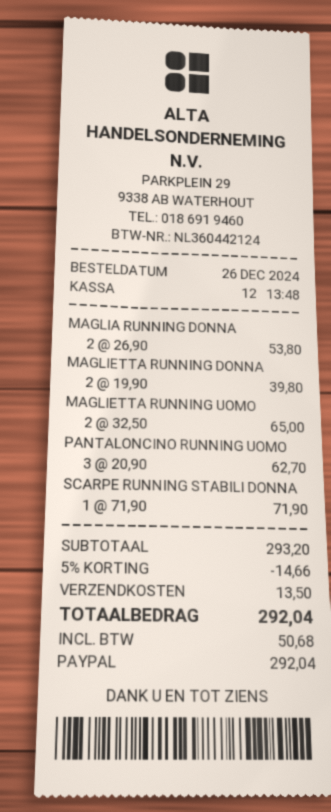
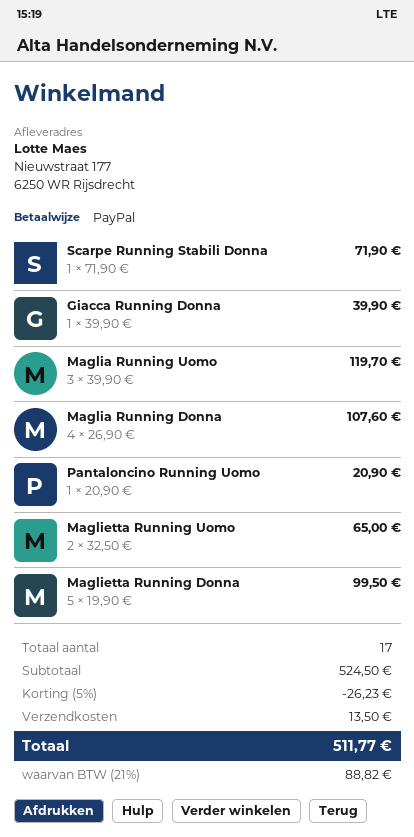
MAGLIA RUNNING DONNA: 2 x 26.90 = 53.80 -> 4 x 26.90 = 107.60
MAGLIETTA RUNNING DONNA: 2 x 19.90 = 39.80 -> 5 x 19.90 = 99.50
PANTALONCINO RUNNING UOMO: 3 x 20.90 = 62.70 -> 1 x 20.90 = 20.90
Giacca Running Donna: none -> 1 x 39.90 = 39.90
Maglia Running Uomo: none -> 3 x 39.90 = 119.70
subtotal: 293.20 -> 524.50
discount: 5% = 14.66 -> 5% = 26.23
tax: 50.68 -> 88.82
total: 292.04 -> 511.77

